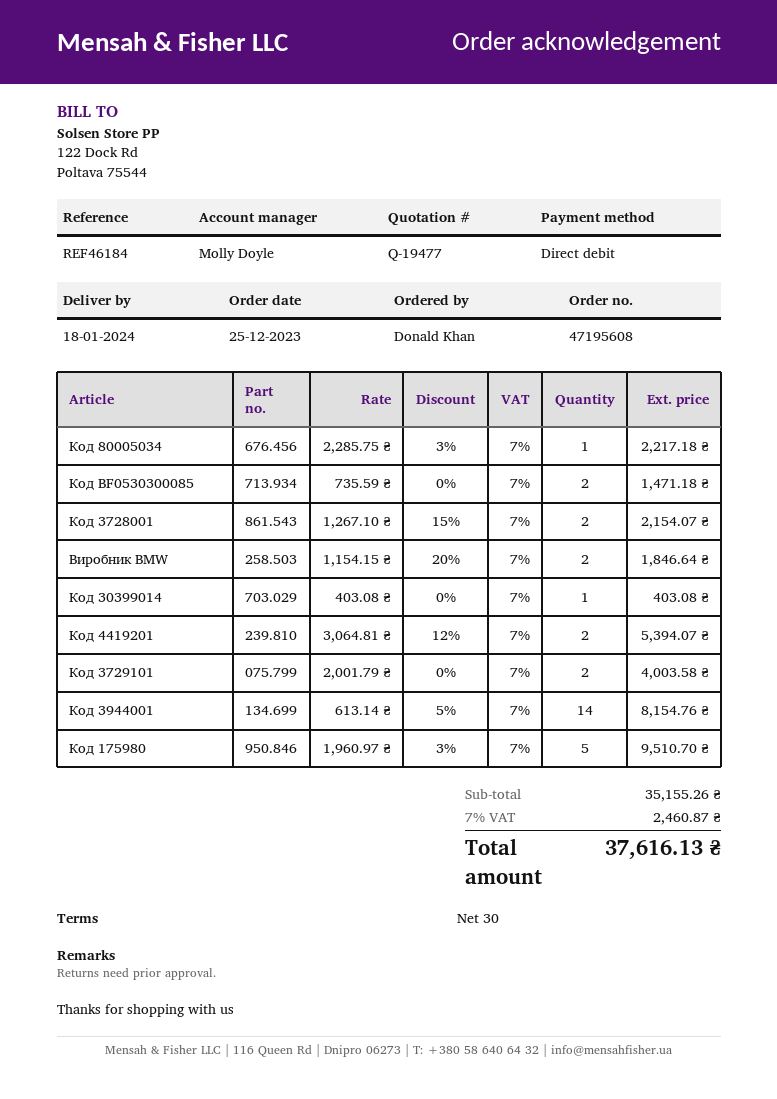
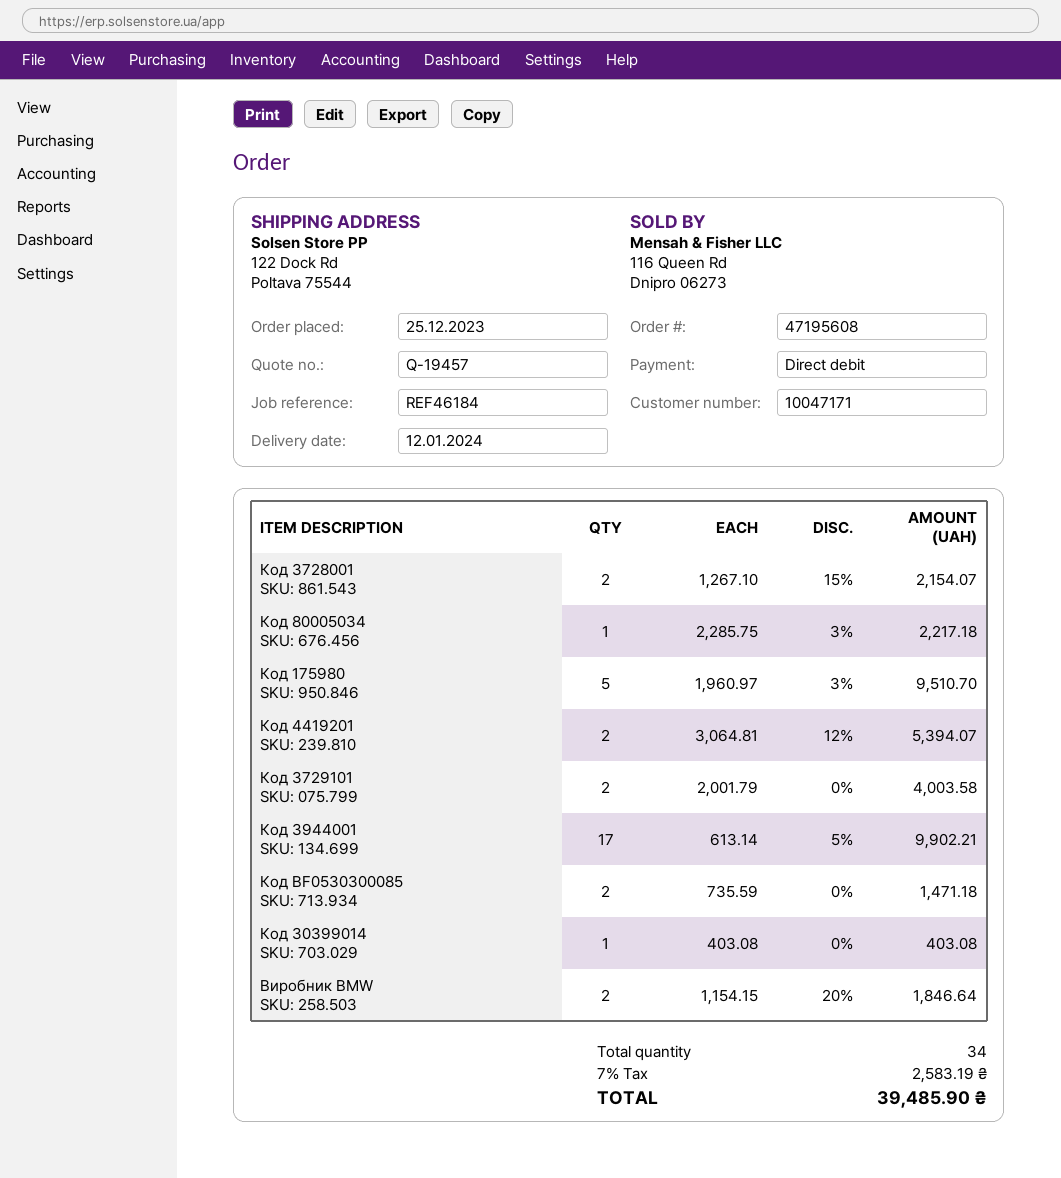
quote number: Q-19477 -> Q-19457
delivery date: 2024-01-18 -> 2024-01-12
Код 3944001: 14 x 613.14 - 5% = 8154.76 -> 17 x 613.14 - 5% = 9902.21
tax: 7% = 2460.87 -> 7% = 2583.19
total: 37616.13 -> 39485.90

